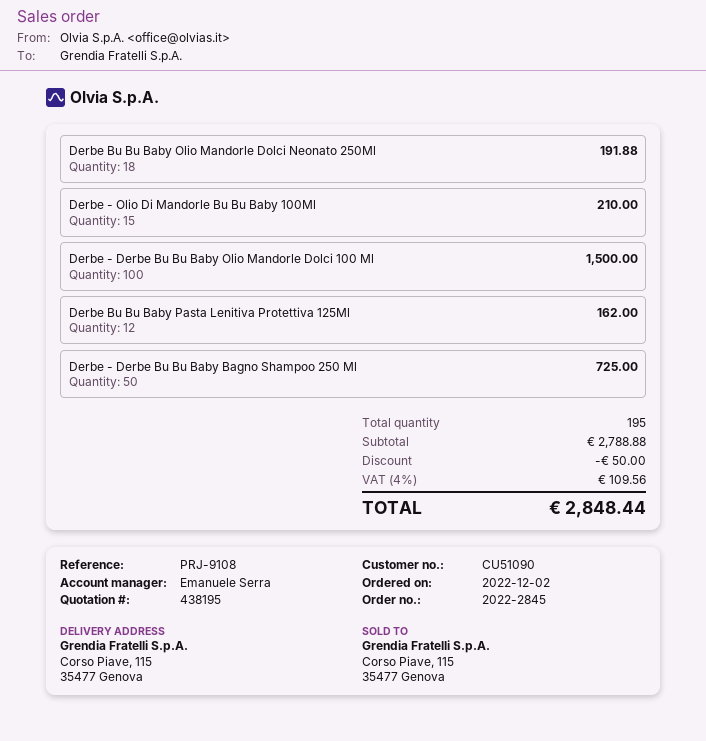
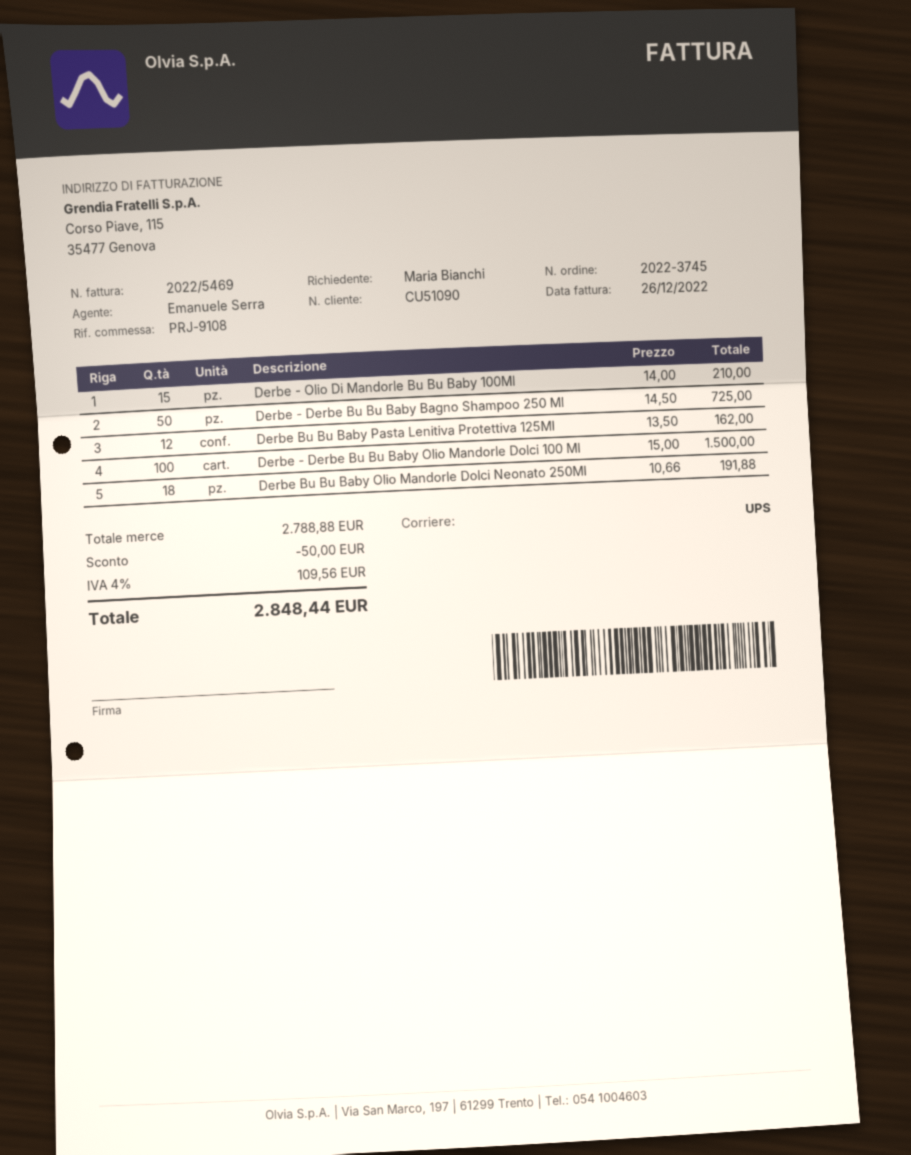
order number: 2022-2845 -> 2022-3745

